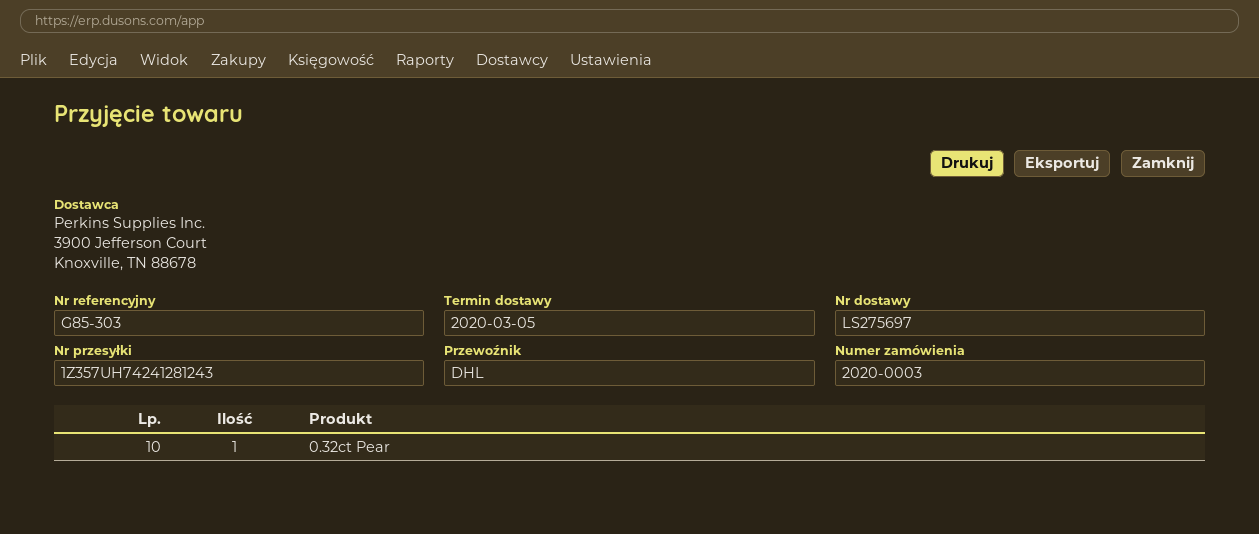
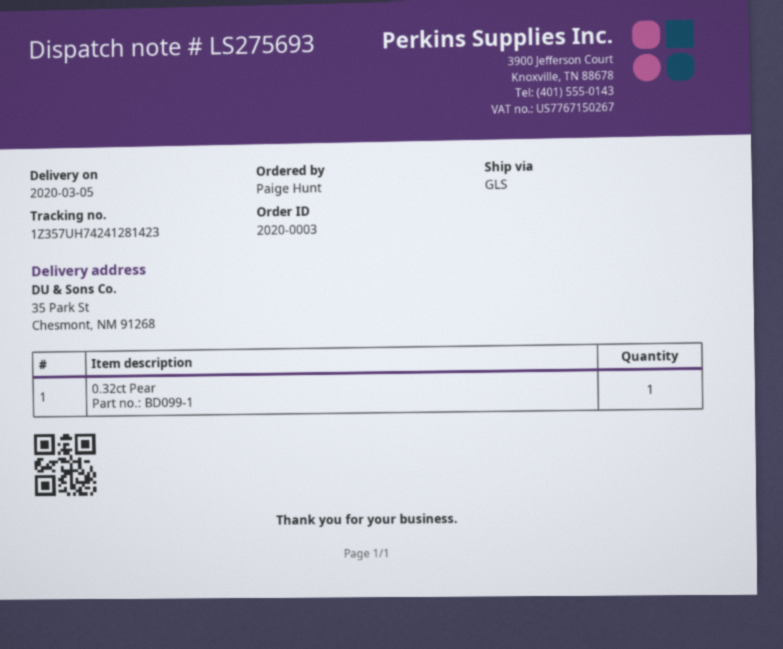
delivery note number: LS275697 -> LS275693
shipping method: DHL -> GLS
tracking number: 1Z357UH74241281243 -> 1Z357UH74241281423

